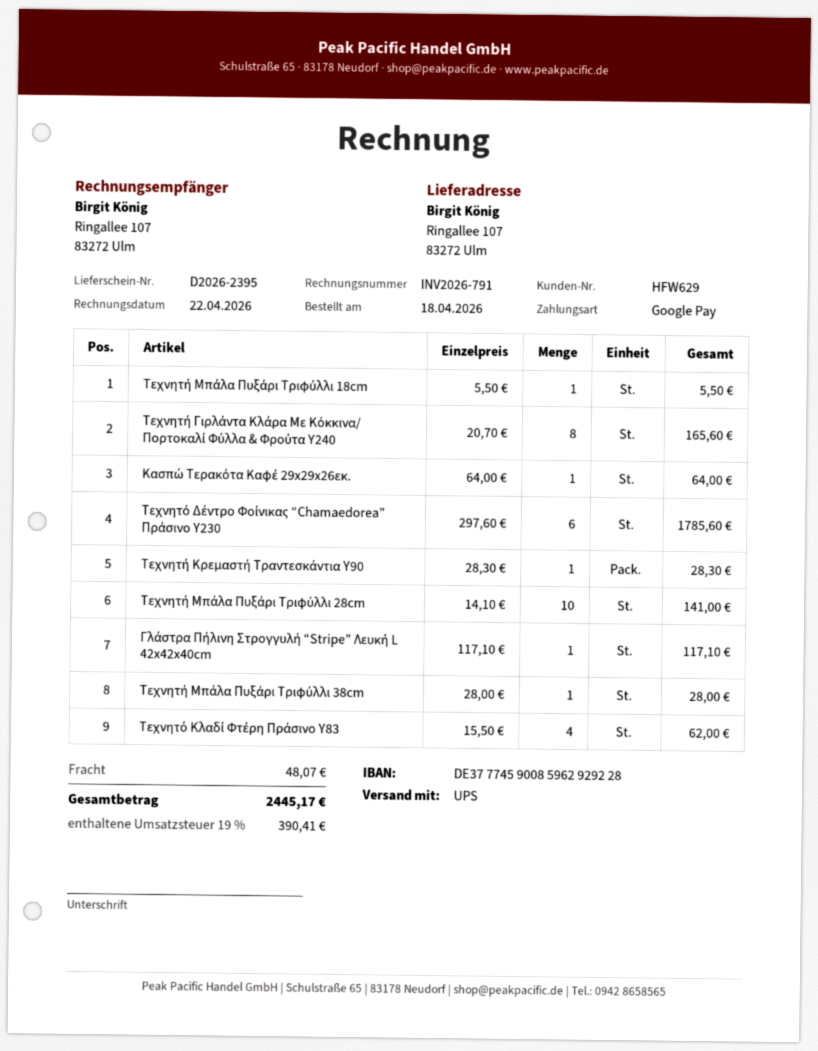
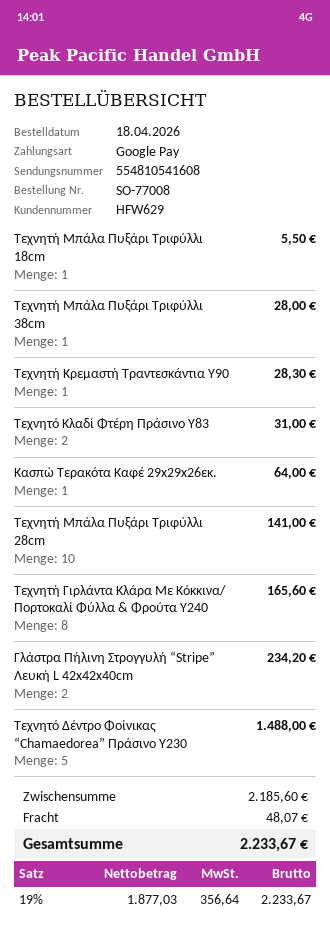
Τεχνητό Δέντρο Φοίνικας “Chamaedorea” Πράσινο Υ230: 6 for 1785.60 -> 5 for 1488.00
Γλάστρα Πήλινη Στρογγυλή “Stripe” Λευκή L 42x42x40cm: 1 for 117.10 -> 2 for 234.20
Τεχνητό Κλαδί Φτέρη Πράσινο Υ83: 4 for 62.00 -> 2 for 31.00
tax: 19% = 390.41 -> 19% = 356.64
total: 2445.17 -> 2233.67

